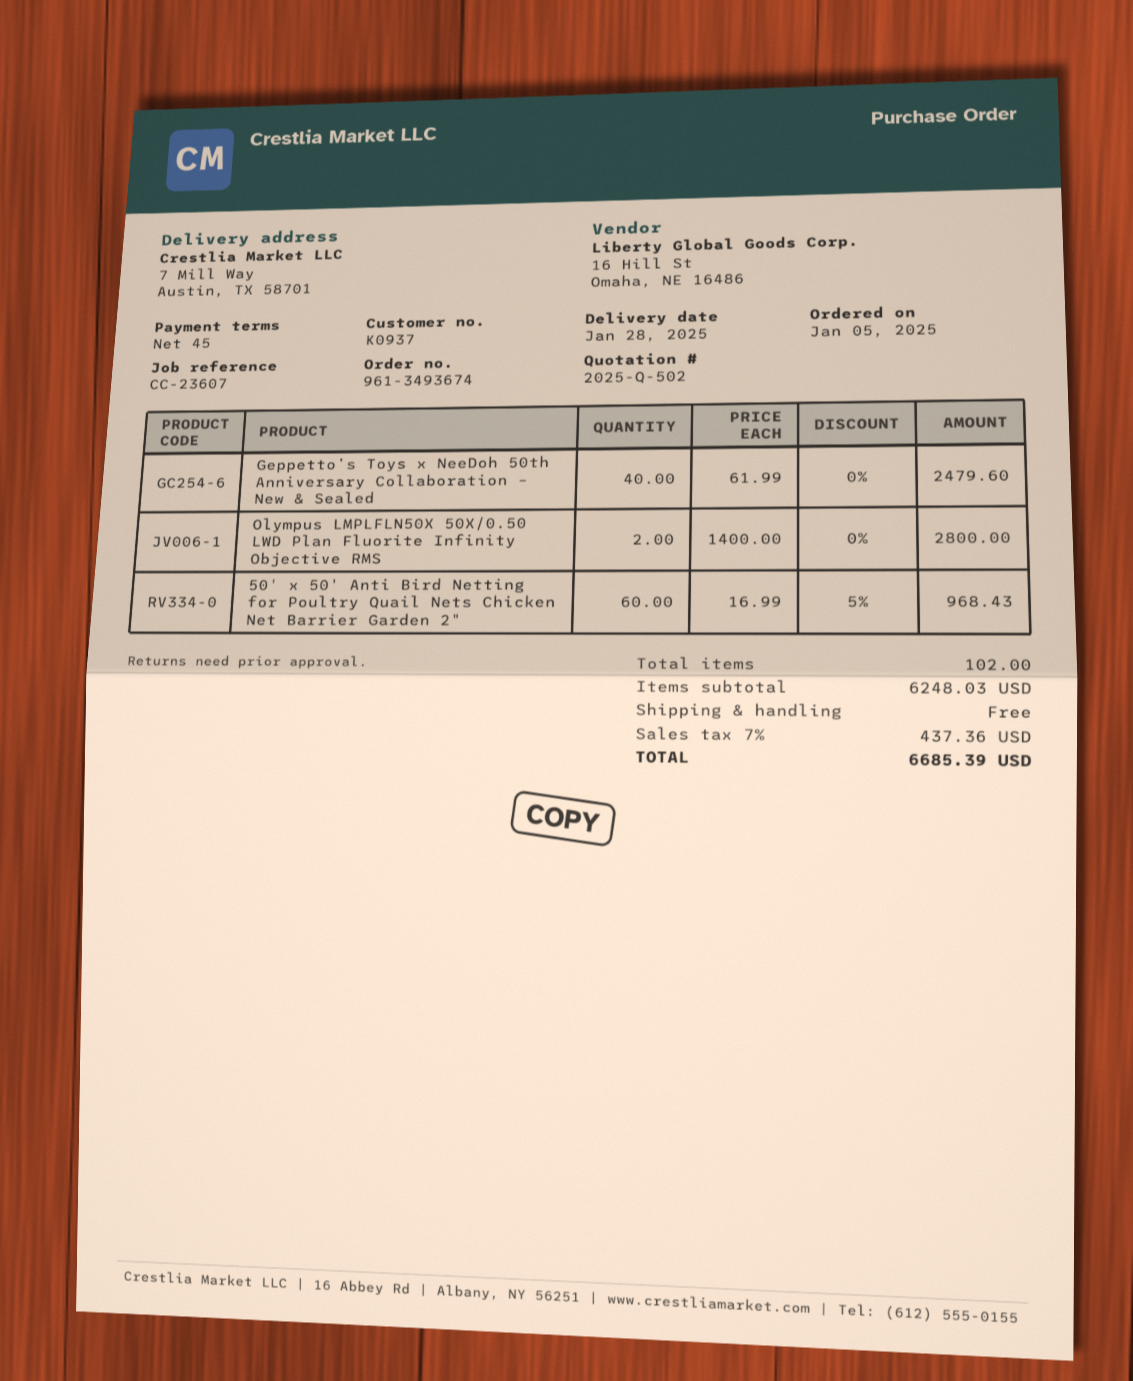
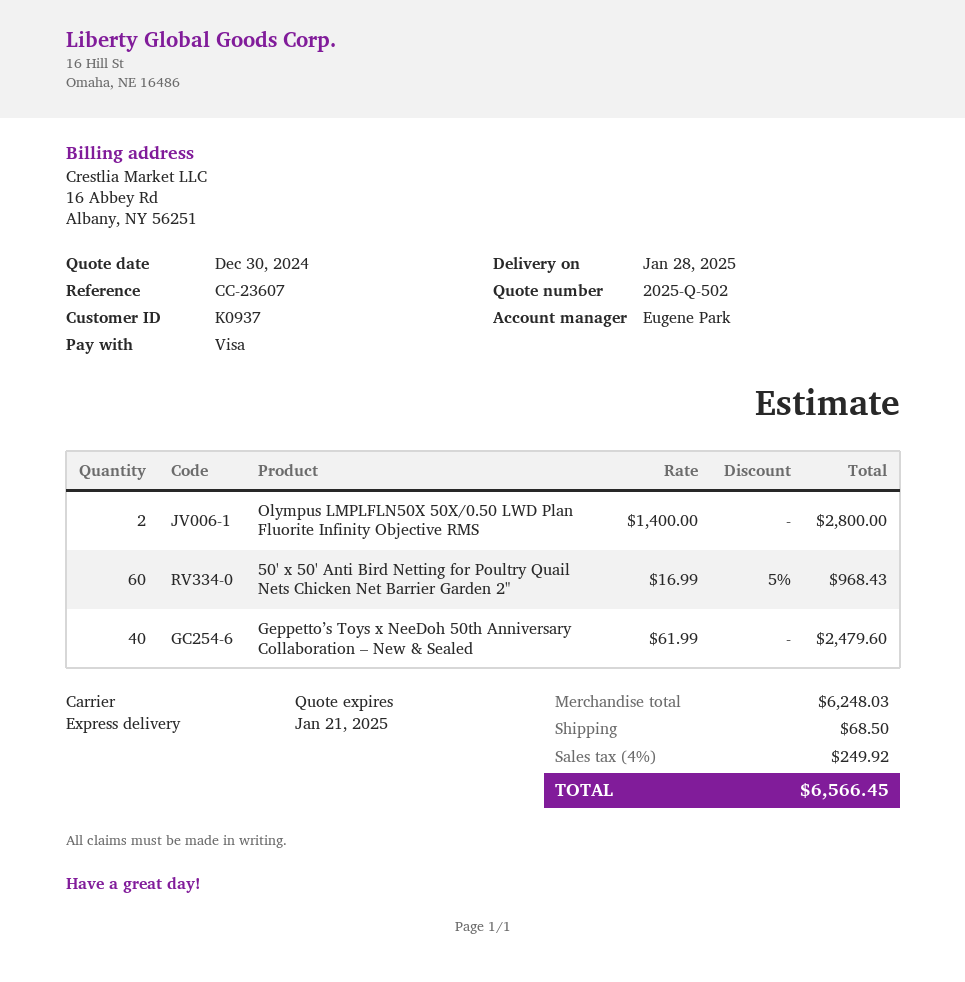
shipping: 0.00 -> 68.50
tax: 7% = 437.36 -> 4% = 249.92
total: 6685.39 -> 6566.45

